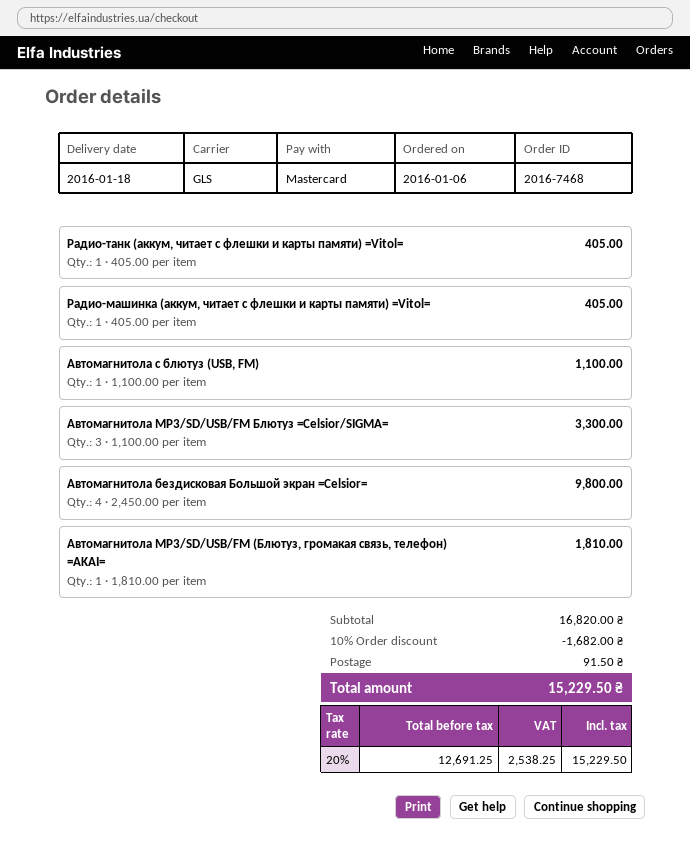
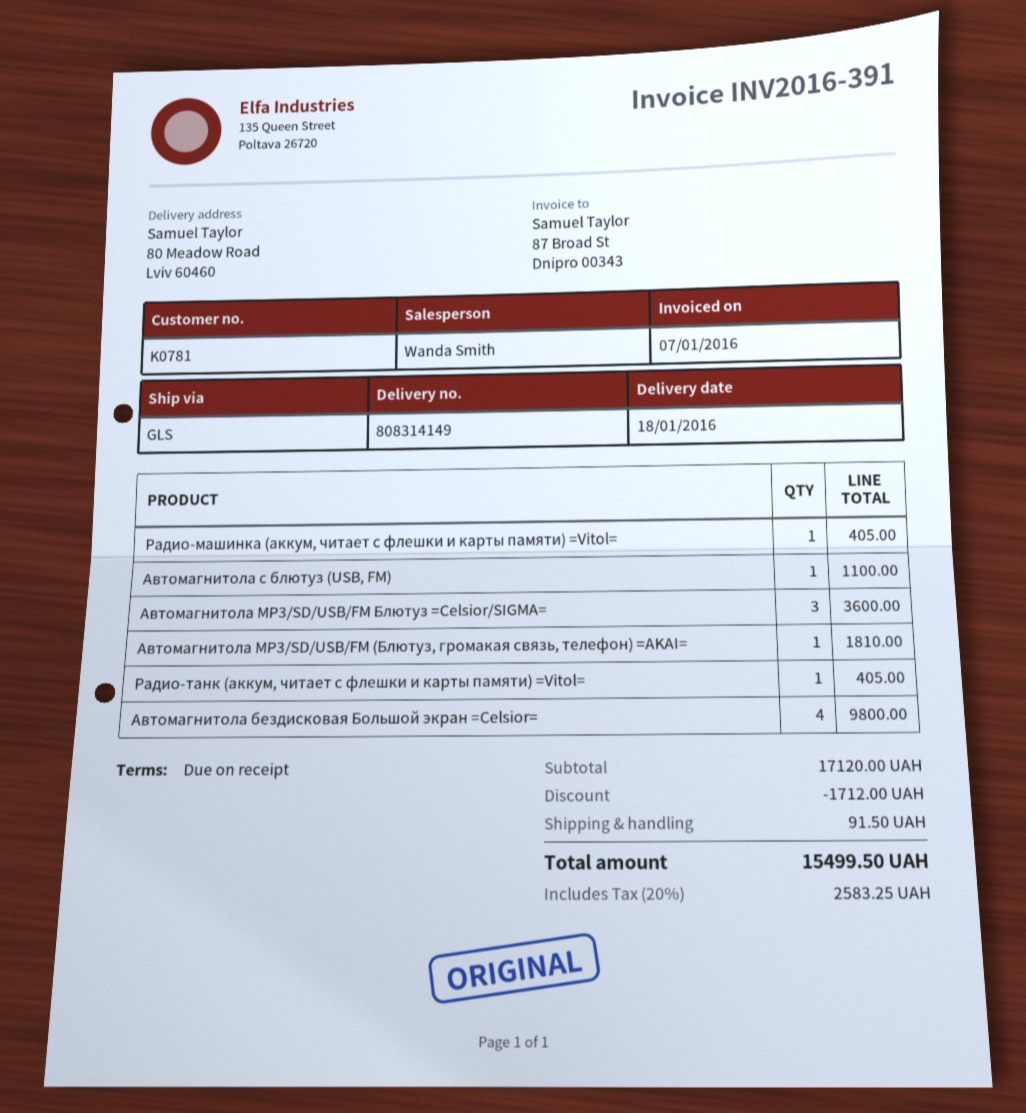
Автомагнитола MP3/SD/USB/FM Блютуз =Celsior/SIGMA=: 3 for 3300.00 -> 3 for 3600.00
subtotal: 16820.00 -> 17120.00
discount: 1682.00 -> 1712.00
tax: 20% = 2538.25 -> 20% = 2583.25
total: 15229.50 -> 15499.50

